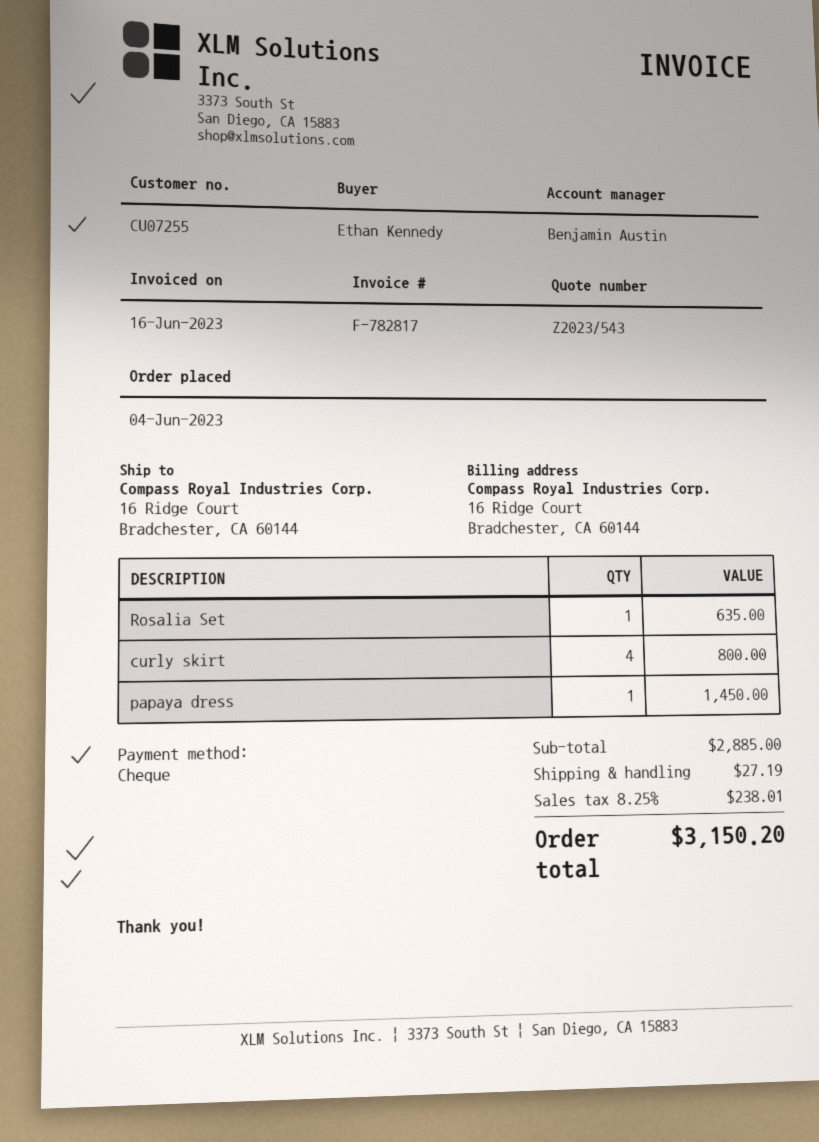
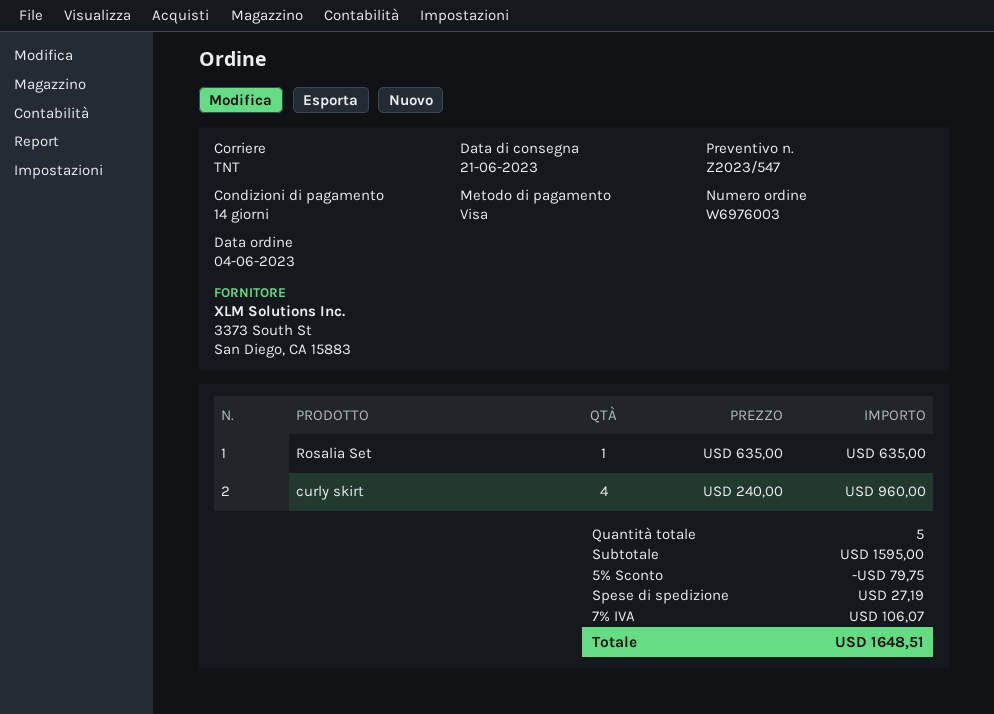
quote number: Z2023/543 -> Z2023/547
payment method: cheque -> Visa
curly skirt: 4 for 800.00 -> 4 for 960.00
papaya dress: 1 for 1450.00 -> none
subtotal: 2885.00 -> 1595.00
discount: none -> 5% = 79.75
tax: 8.25% = 238.01 -> 7% = 106.07
total: 3150.20 -> 1648.51

